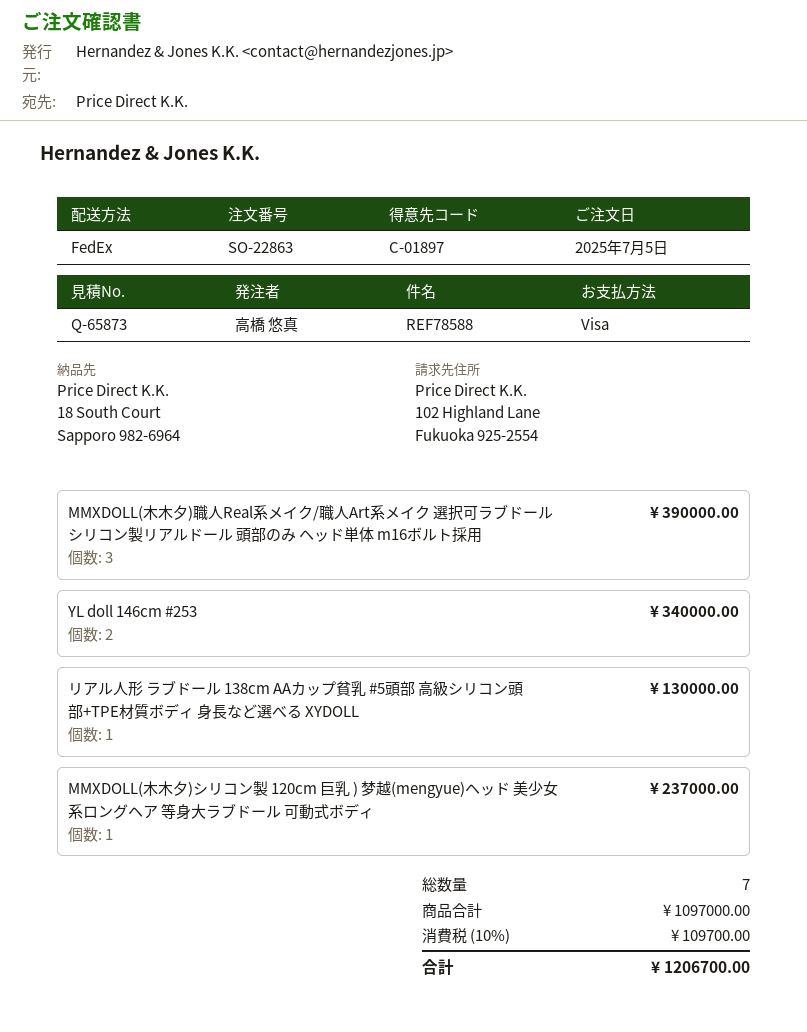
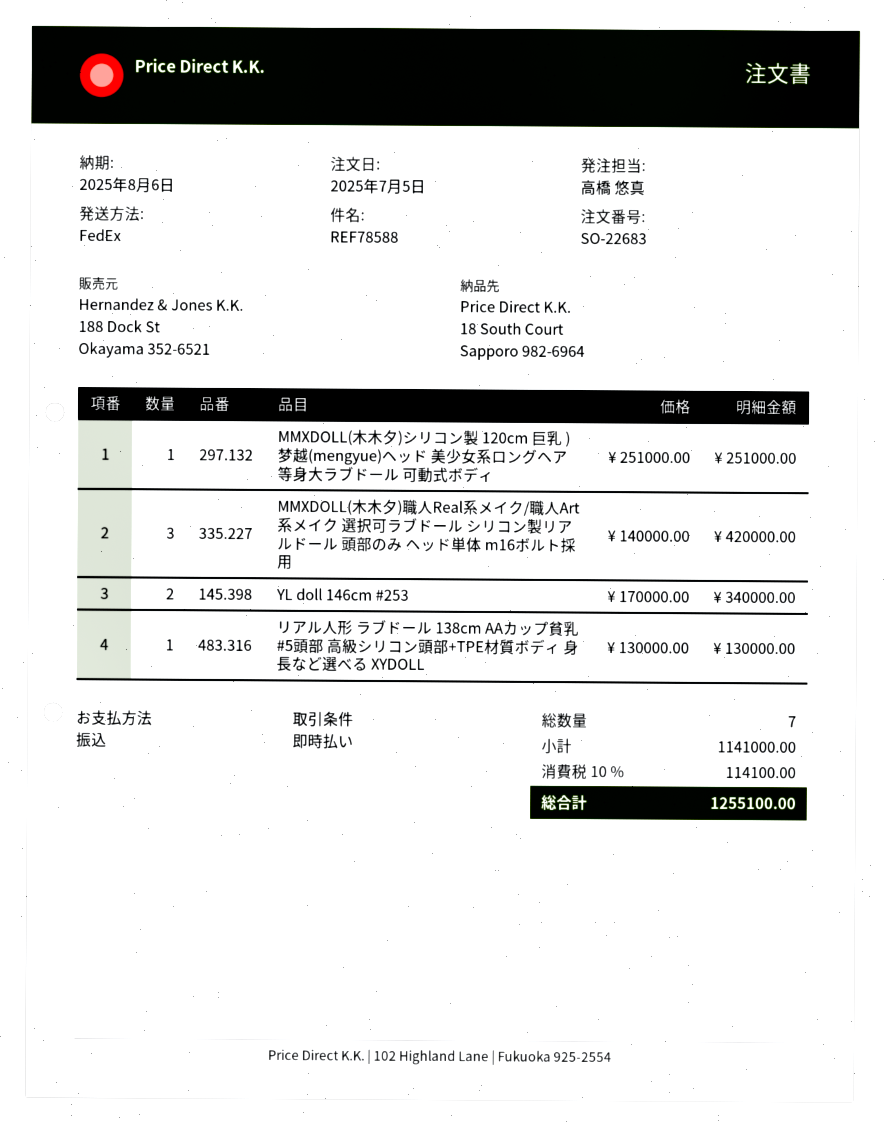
order number: SO-22863 -> SO-22683
payment method: Visa -> bank transfer
MMXDOLL(木木夕)職人Real系メイク/職人Art系メイク 選択可ラブドール シリコン製リアルドール 頭部のみ ヘッド単体 m16ボルト採用: 3 for 390000.00 -> 3 for 420000.00
MMXDOLL(木木夕)シリコン製 120cm 巨乳 ) 梦越(mengyue)ヘッド 美少女系ロングヘア 等身大ラブドール 可動式ボディ: 1 for 237000.00 -> 1 for 251000.00
subtotal: 1097000.00 -> 1141000.00
tax: 10% = 109700.00 -> 10% = 114100.00
total: 1206700.00 -> 1255100.00

